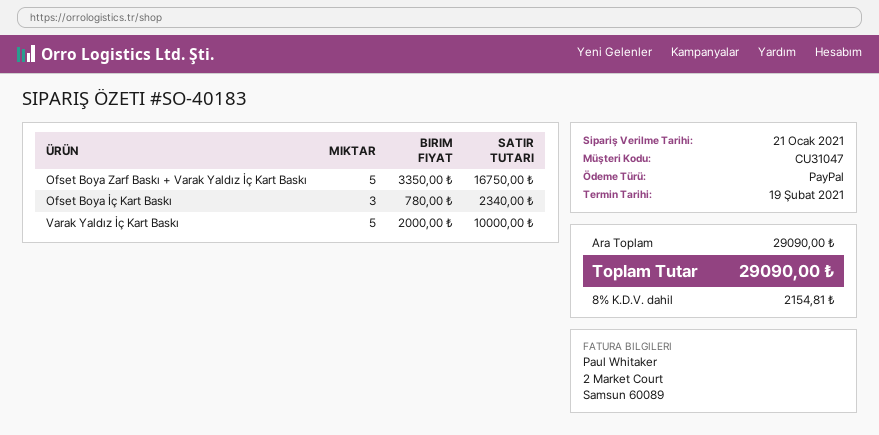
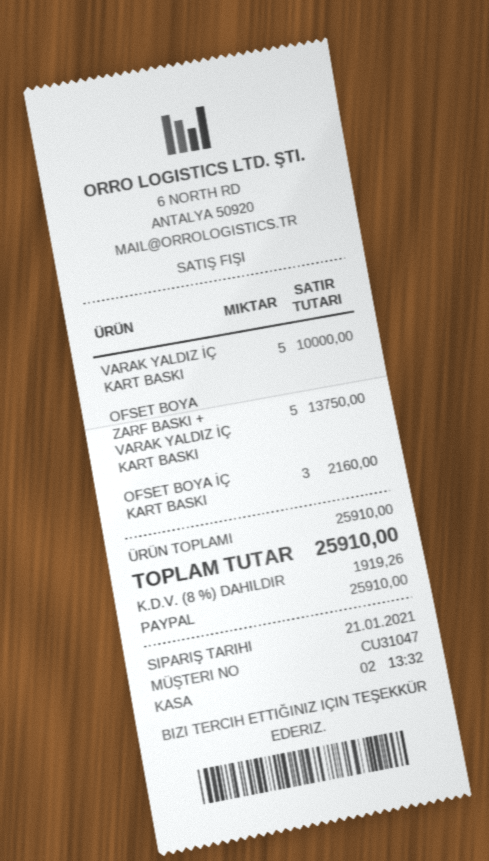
Ofset Boya Zarf Baskı + Varak Yaldız İç Kart Baskı: 5 for 16750.00 -> 5 for 13750.00
Ofset Boya İç Kart Baskı: 3 for 2340.00 -> 3 for 2160.00
subtotal: 29090.00 -> 25910.00
tax: 8% = 2154.81 -> 8% = 1919.26
total: 29090.00 -> 25910.00

